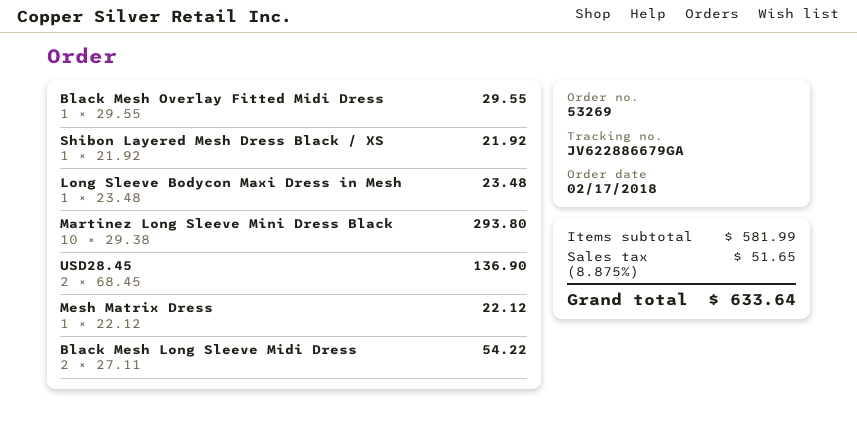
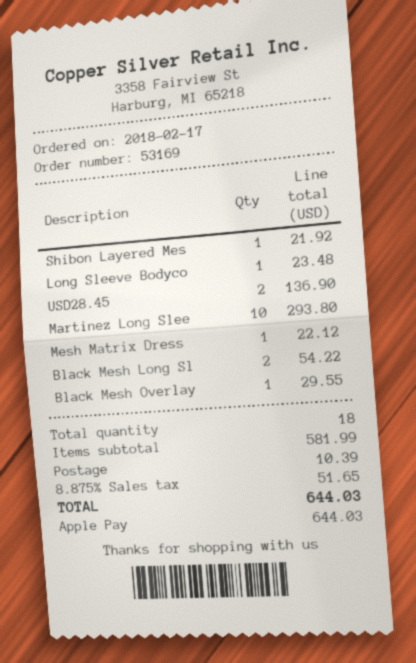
order number: 53269 -> 53169
shipping: none -> 10.39
total: 633.64 -> 644.03

